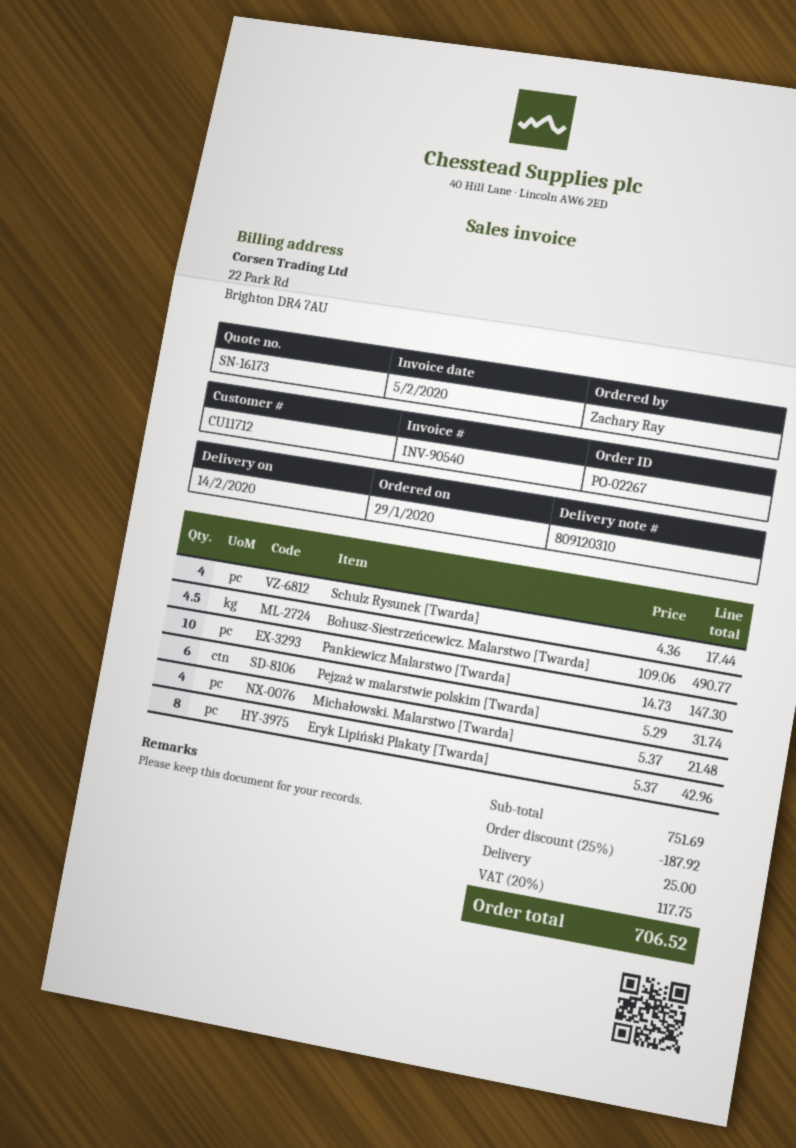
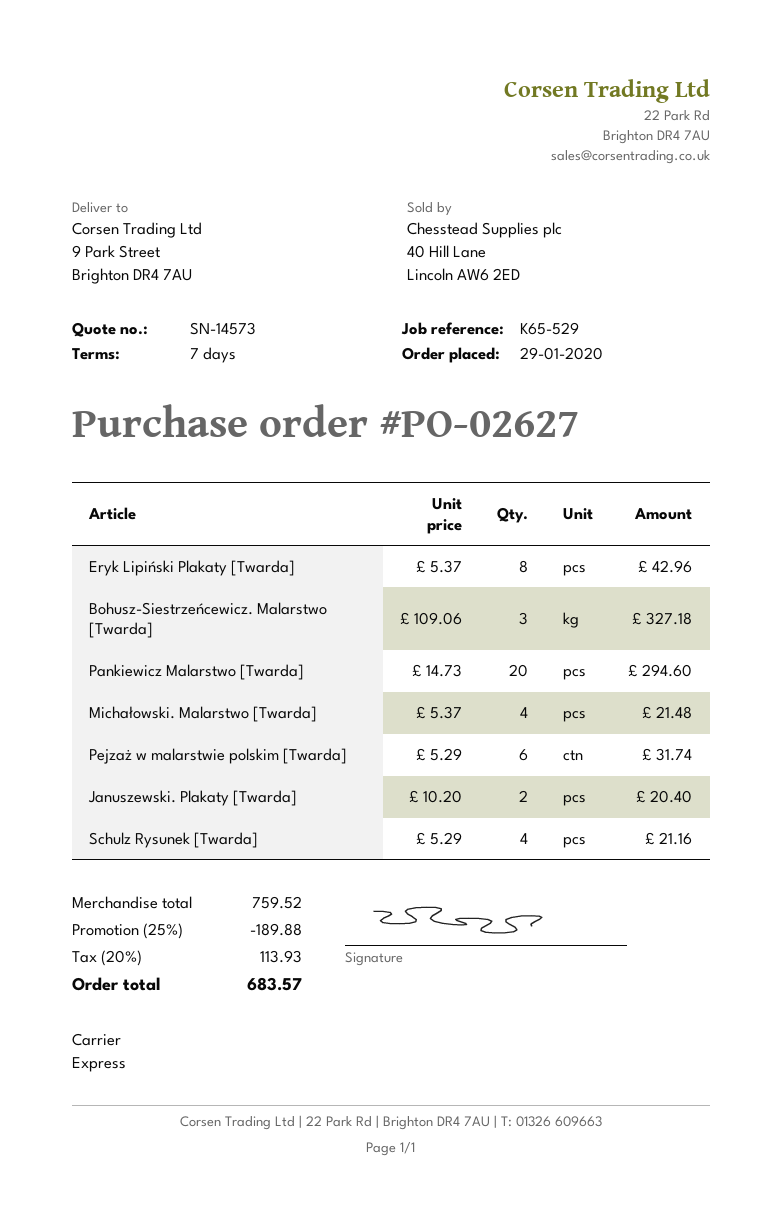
quote number: SN-16173 -> SN-14573
order number: PO-02267 -> PO-02627
Schulz Rysunek [Twarda]: 4 x 4.36 = 17.44 -> 4 x 5.29 = 21.16
Bohusz-Siestrzeńcewicz. Malarstwo [Twarda]: 4.5 x 109.06 = 490.77 -> 3 x 109.06 = 327.18
Pankiewicz Malarstwo [Twarda]: 10 x 14.73 = 147.30 -> 20 x 14.73 = 294.60
Januszewski. Plakaty [Twarda]: none -> 2 x 10.20 = 20.40
subtotal: 751.69 -> 759.52
discount: 25% = 187.92 -> 25% = 189.88
shipping: 25.00 -> none
tax: 20% = 117.75 -> 20% = 113.93
total: 706.52 -> 683.57

